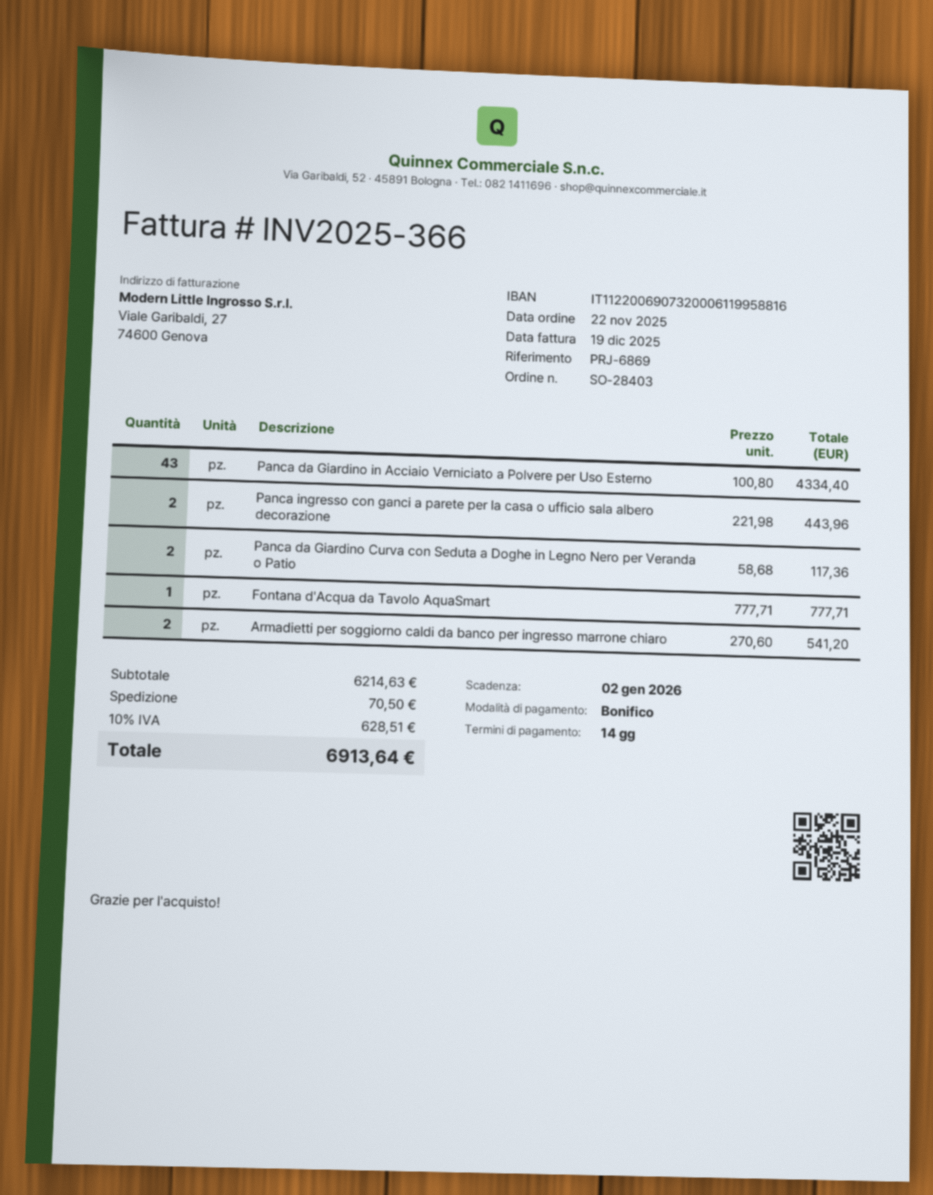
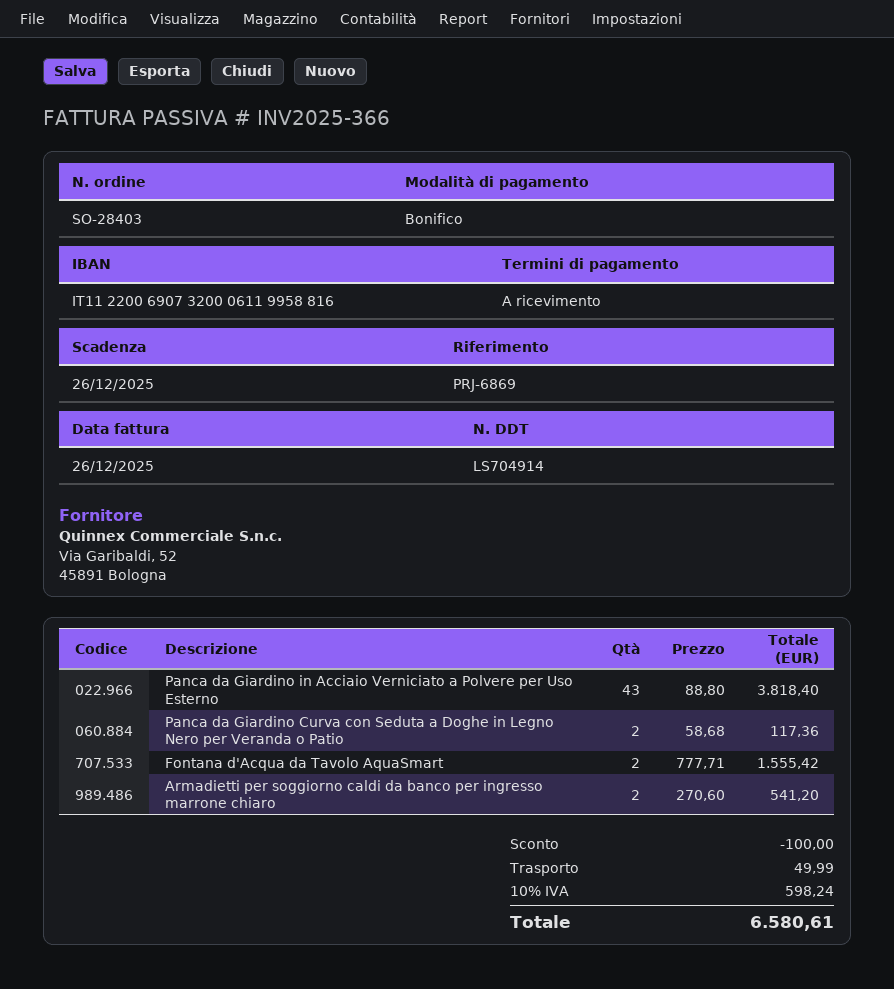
invoice date: 2025-12-19 -> 2025-12-26
payment terms: 14 days -> on receipt
due date: 2026-01-02 -> 2025-12-26
Panca da Giardino in Acciaio Verniciato a Polvere per Uso Esterno: 43 x 100.80 = 4334.40 -> 43 x 88.80 = 3818.40
Panca ingresso con ganci a parete per la casa o ufficio sala albero decorazione: 2 x 221.98 = 443.96 -> none
Fontana d'Acqua da Tavolo AquaSmart: 1 x 777.71 = 777.71 -> 2 x 777.71 = 1555.42
discount: none -> 100.00
shipping: 70.50 -> 49.99
tax: 10% = 628.51 -> 10% = 598.24
total: 6913.64 -> 6580.61

